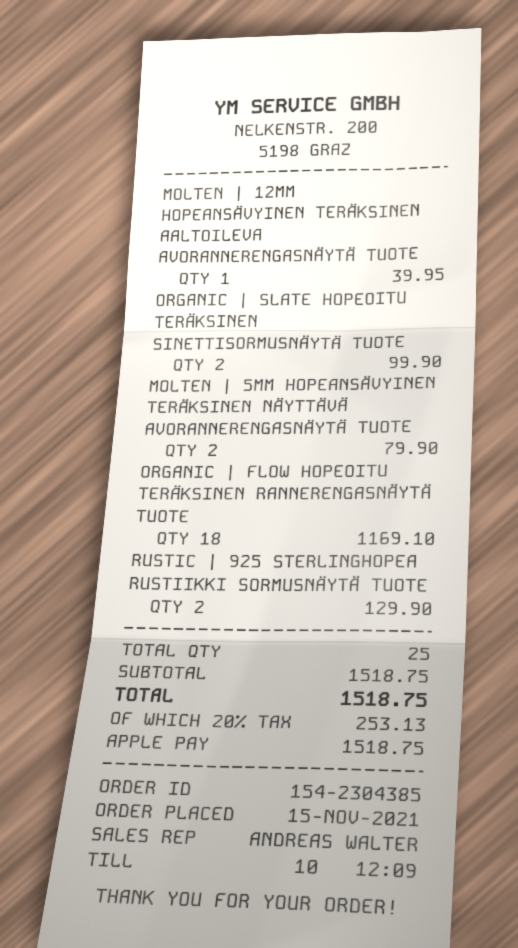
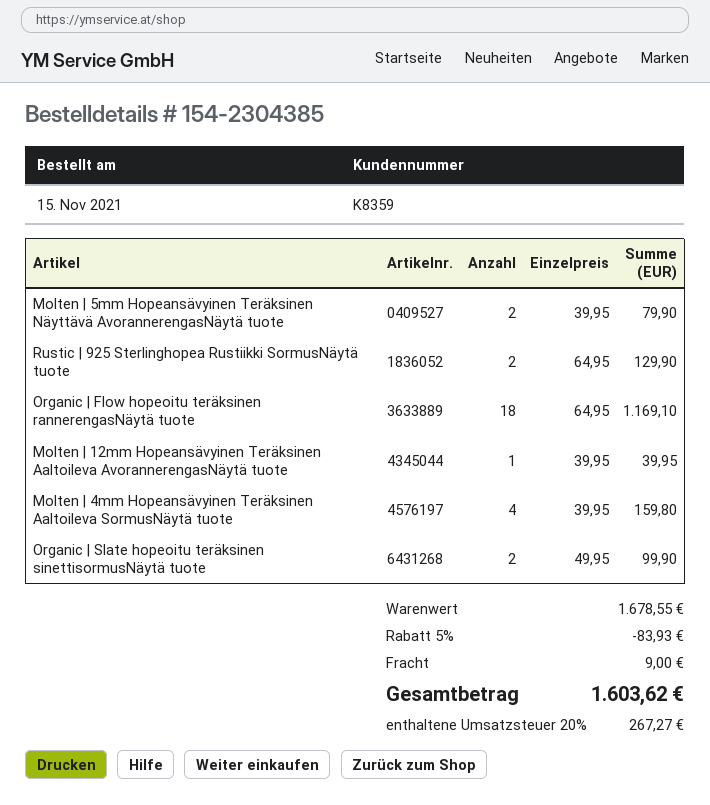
Molten | 4mm Hopeansävyinen Teräksinen Aaltoileva SormusNäytä tuote: none -> 4 for 159.80
subtotal: 1518.75 -> 1678.55
discount: none -> 5% = 83.93
shipping: none -> 9.00
tax: 20% = 253.13 -> 20% = 267.27
total: 1518.75 -> 1603.62

